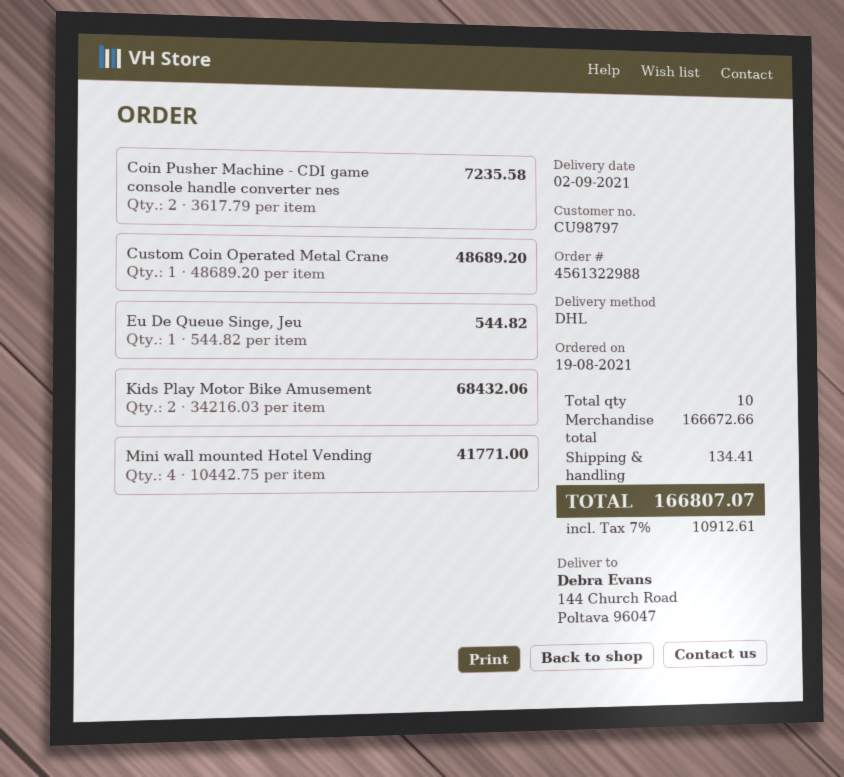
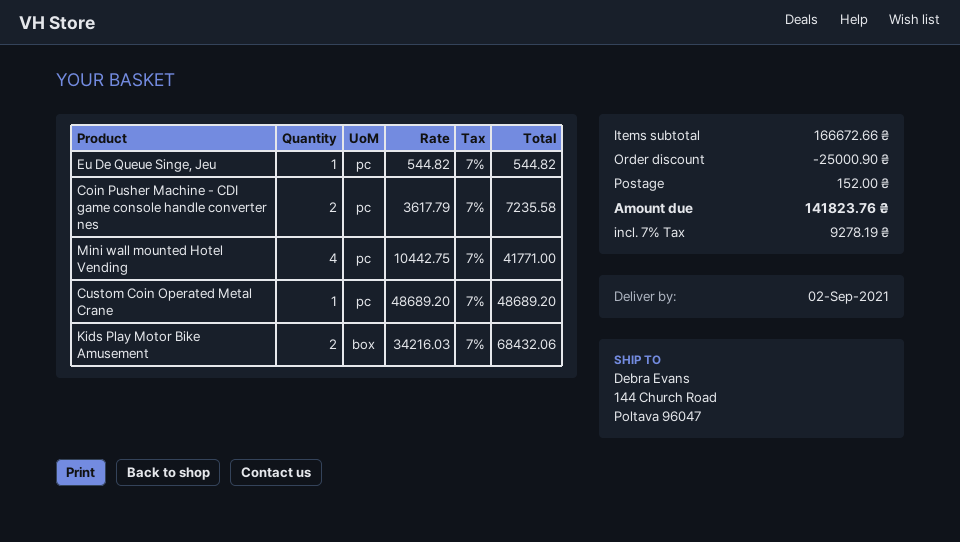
discount: none -> 25000.90
shipping: 134.41 -> 152.00
tax: 7% = 10912.61 -> 7% = 9278.19
total: 166807.07 -> 141823.76

